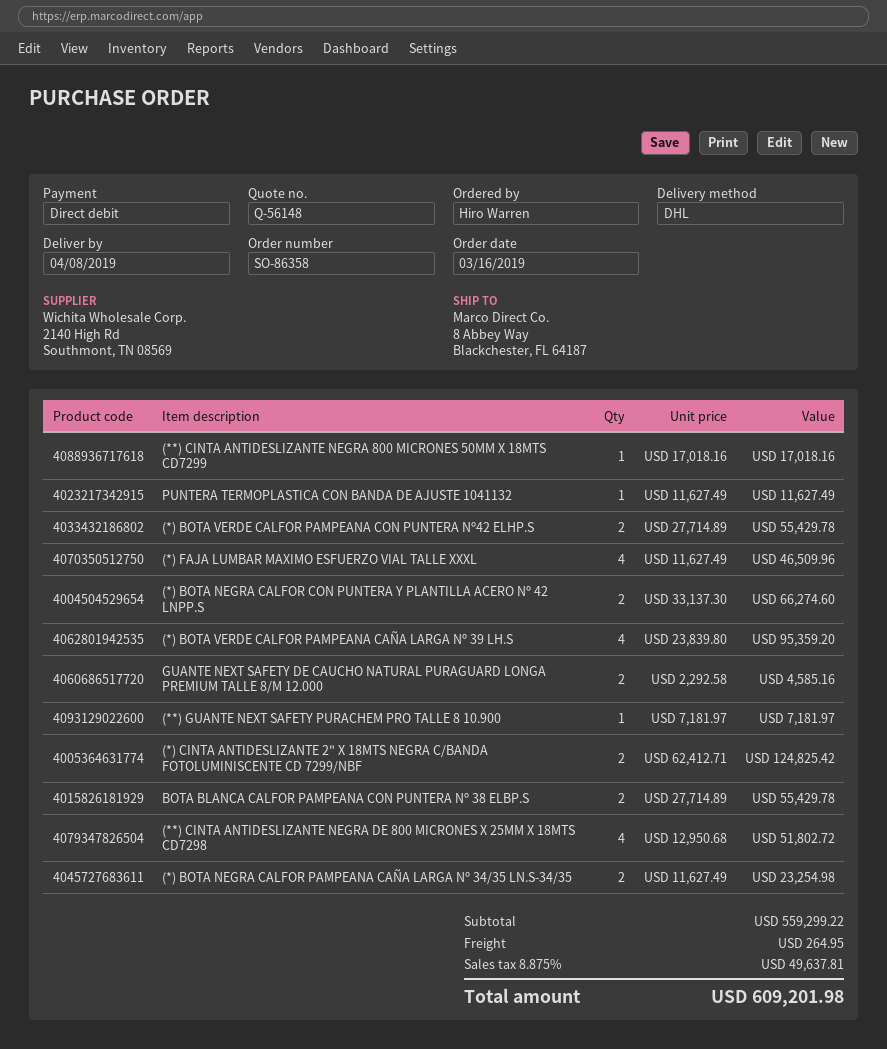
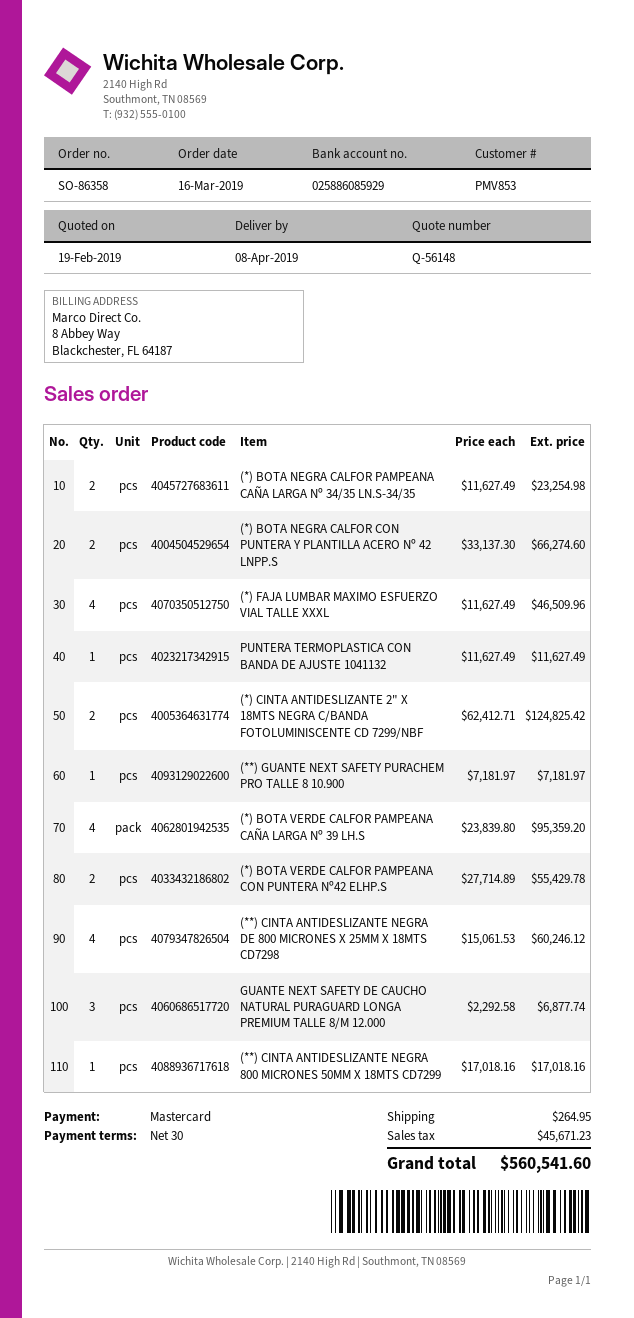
payment method: direct debit -> Mastercard
GUANTE NEXT SAFETY DE CAUCHO NATURAL PURAGUARD LONGA PREMIUM TALLE 8/M 12.000: 2 x 2292.58 = 4585.16 -> 3 x 2292.58 = 6877.74
BOTA BLANCA CALFOR PAMPEANA CON PUNTERA Nº 38 ELBP.S: 2 x 27714.89 = 55429.78 -> none
(**) CINTA ANTIDESLIZANTE NEGRA DE 800 MICRONES X 25MM X 18MTS CD7298: 4 x 12950.68 = 51802.72 -> 4 x 15061.53 = 60246.12
tax: 49637.81 -> 45671.23
total: 609201.98 -> 560541.60

